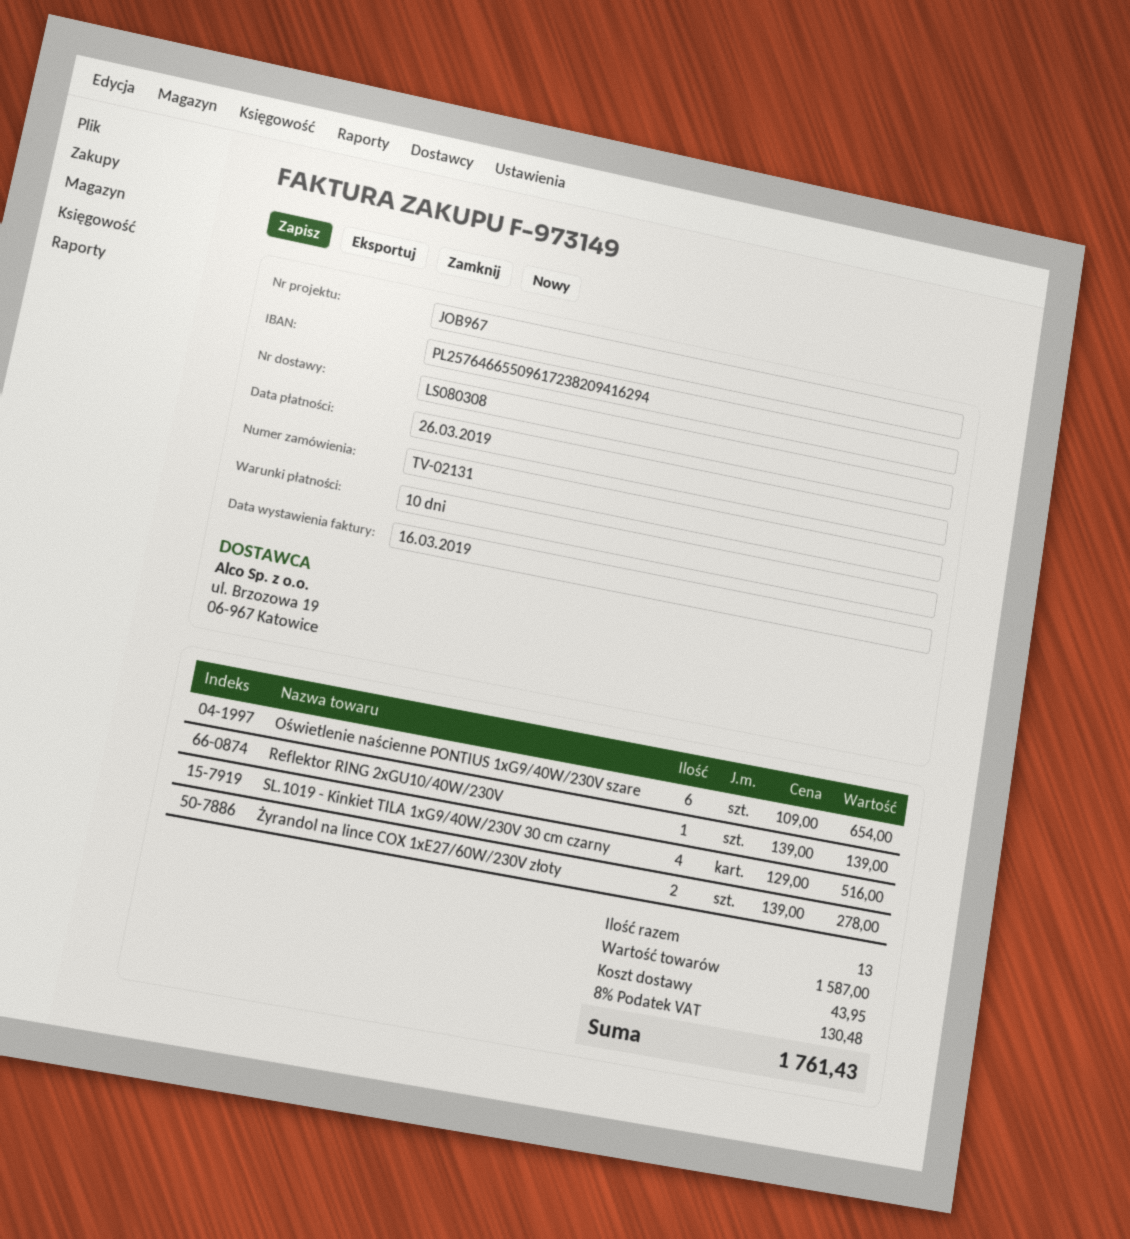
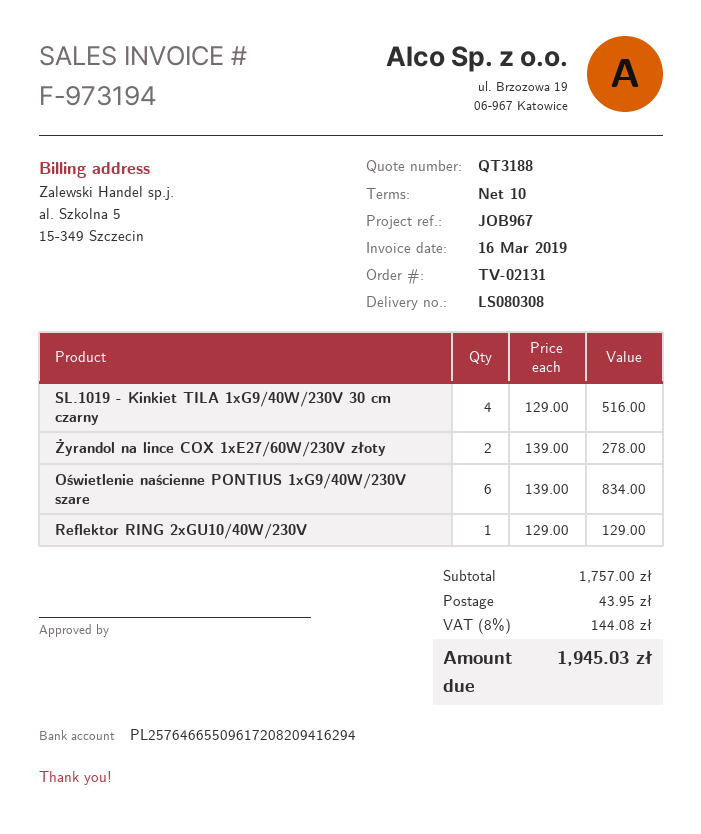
invoice number: F-973149 -> F-973194
bank account: PL25764665509617238209416294 -> PL25764665509617208209416294
Oświetlenie naścienne PONTIUS 1xG9/40W/230V szare: 6 x 109.00 = 654.00 -> 6 x 139.00 = 834.00
Reflektor RING 2xGU10/40W/230V: 1 x 139.00 = 139.00 -> 1 x 129.00 = 129.00
subtotal: 1587.00 -> 1757.00
tax: 8% = 130.48 -> 8% = 144.08
total: 1761.43 -> 1945.03

